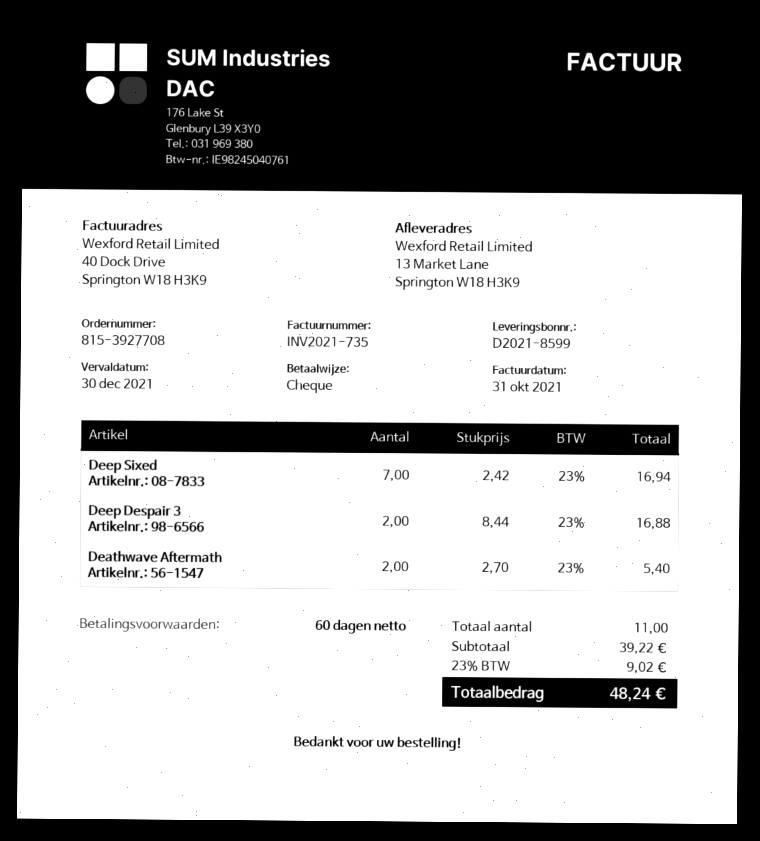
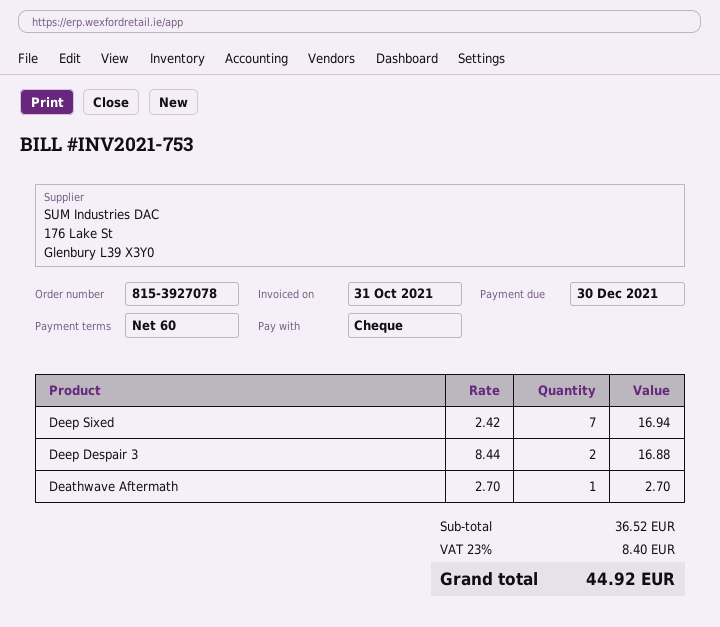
order number: 815-3927708 -> 815-3927078
invoice number: INV2021-735 -> INV2021-753
Deathwave Aftermath: 2 x 2.70 = 5.40 -> 1 x 2.70 = 2.70
subtotal: 39.22 -> 36.52
tax: 23% = 9.02 -> 23% = 8.40
total: 48.24 -> 44.92

